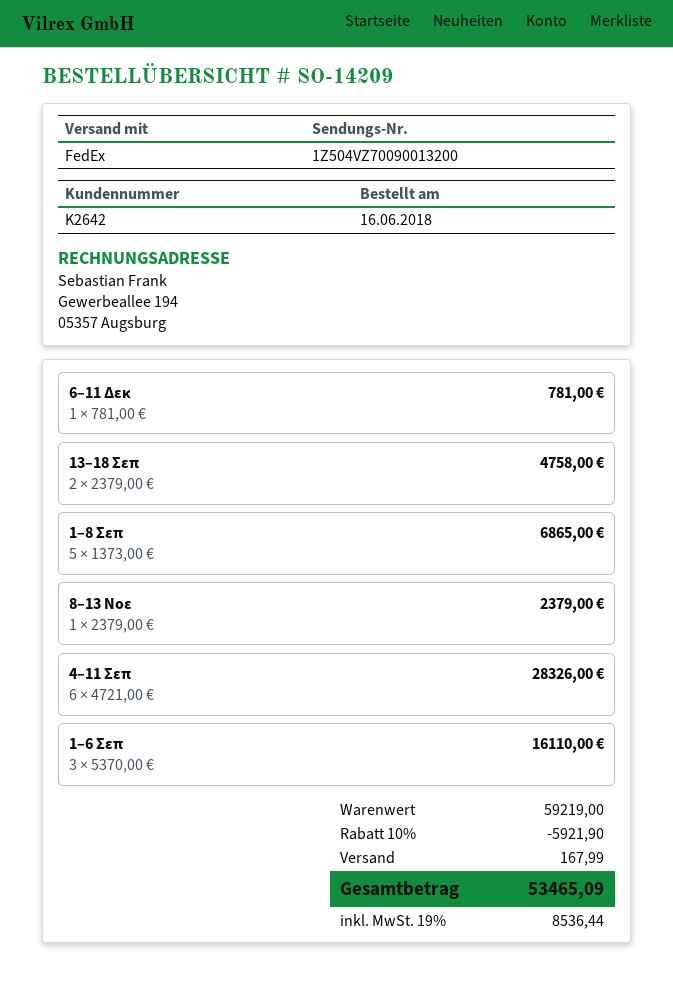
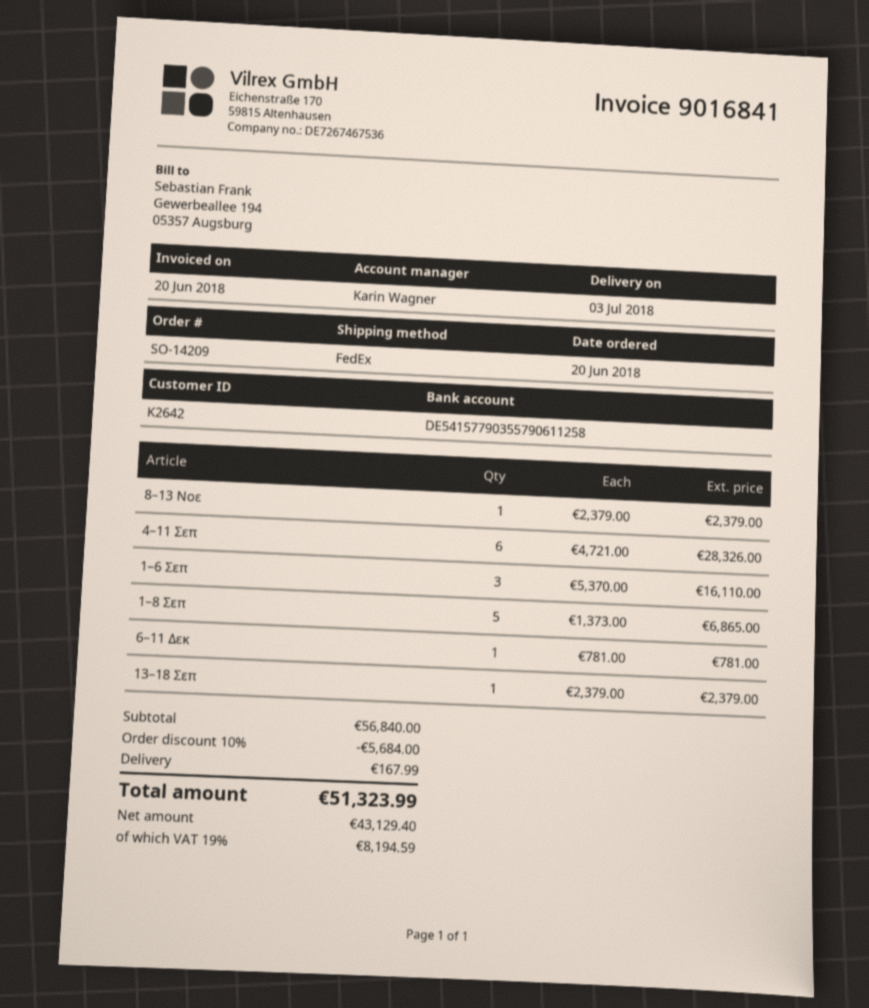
order date: 2018-06-16 -> 2018-06-20
13–18 Σεπ: 2 x 2379.00 = 4758.00 -> 1 x 2379.00 = 2379.00
subtotal: 59219.00 -> 56840.00
discount: 10% = 5921.90 -> 10% = 5684.00
tax: 19% = 8536.44 -> 19% = 8194.59
total: 53465.09 -> 51323.99

